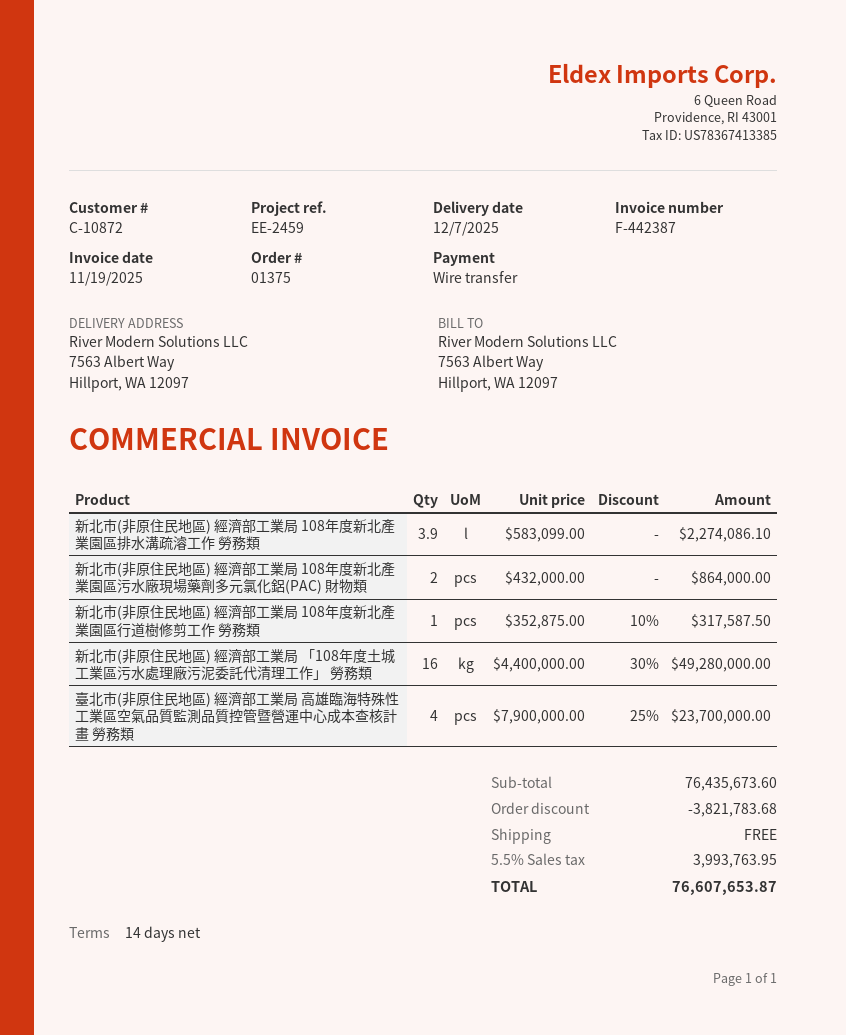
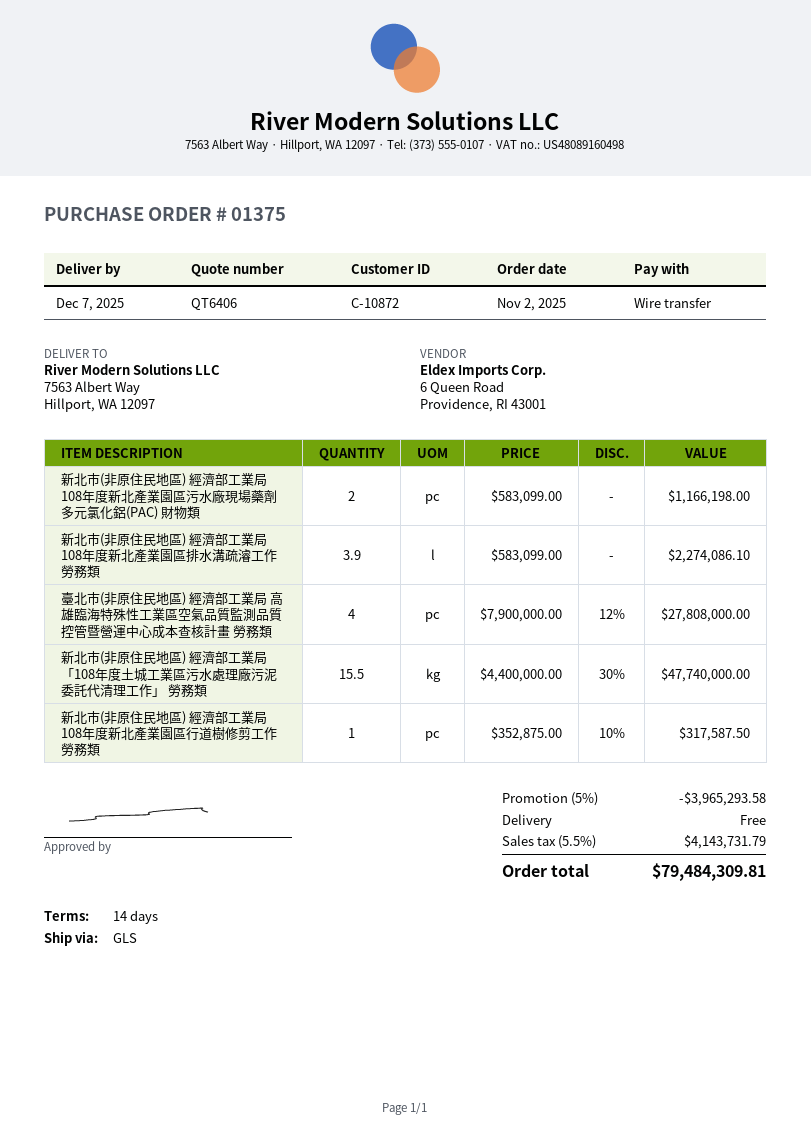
新北市(非原住民地區) 經濟部工業局 108年度新北產業園區污水廠現場藥劑多元氯化鋁(PAC) 財物類: 2 x 432000.00 = 864000.00 -> 2 x 583099.00 = 1166198.00
新北市(非原住民地區) 經濟部工業局 「108年度土城工業區污水處理廠污泥委託代清理工作」 勞務類: 16 x 4400000.00 - 30% = 49280000.00 -> 15.5 x 4400000.00 - 30% = 47740000.00
臺北市(非原住民地區) 經濟部工業局 高雄臨海特殊性工業區空氣品質監測品質控管暨營運中心成本查核計畫 勞務類: 4 x 7900000.00 - 25% = 23700000.00 -> 4 x 7900000.00 - 12% = 27808000.00
discount: 3821783.68 -> 3965293.58
tax: 5.5% = 3993763.95 -> 5.5% = 4143731.79
total: 76607653.87 -> 79484309.81

